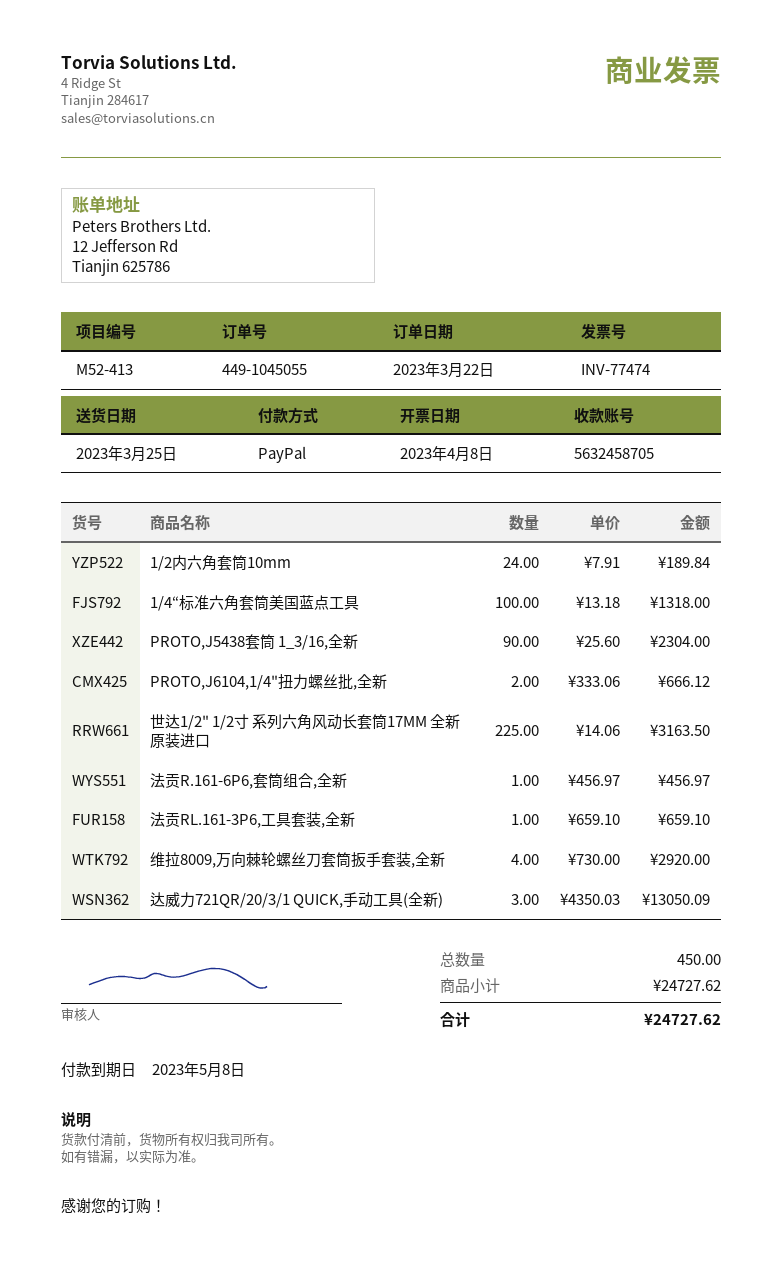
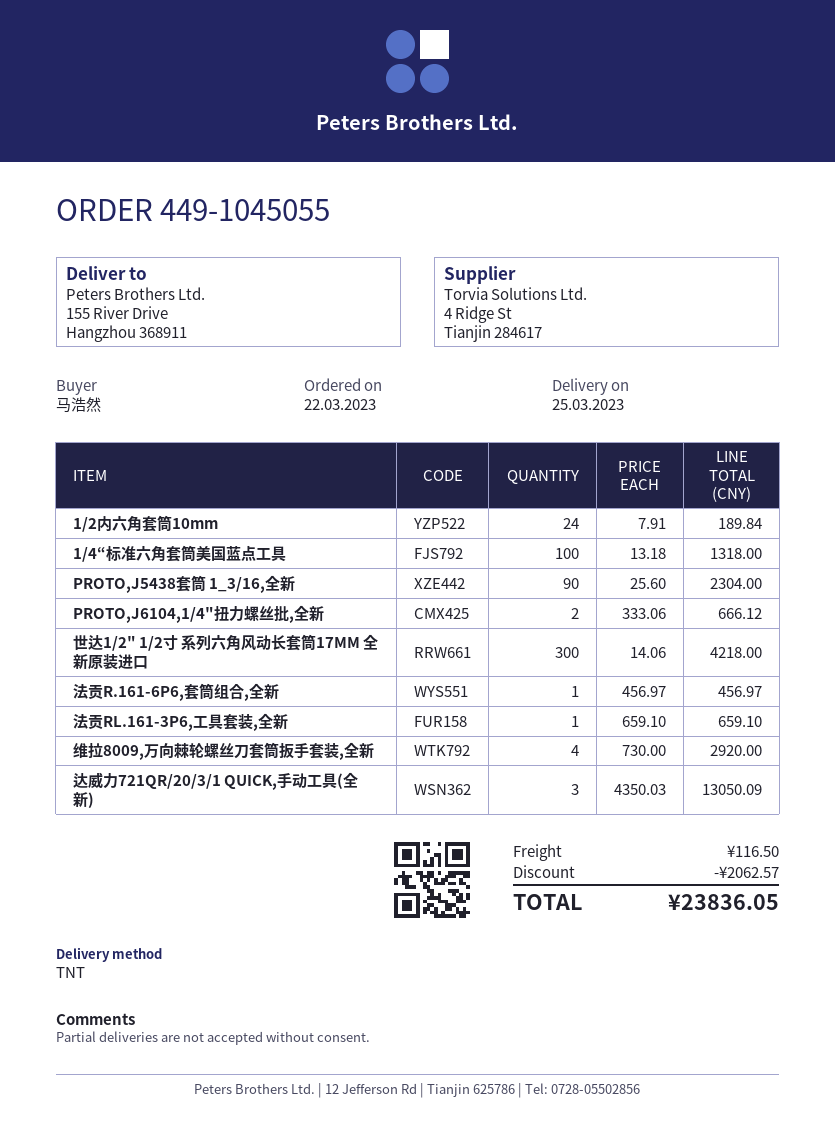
世达1/2" 1/2寸 系列六角风动长套筒17MM 全新原装进口: 225 x 14.06 = 3163.50 -> 300 x 14.06 = 4218.00
discount: none -> 2062.57
shipping: none -> 116.50
total: 24727.62 -> 23836.05

